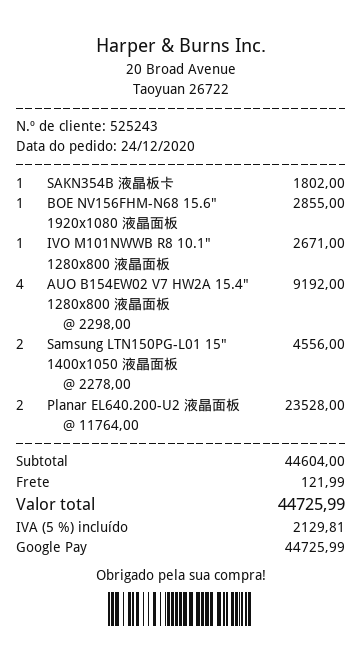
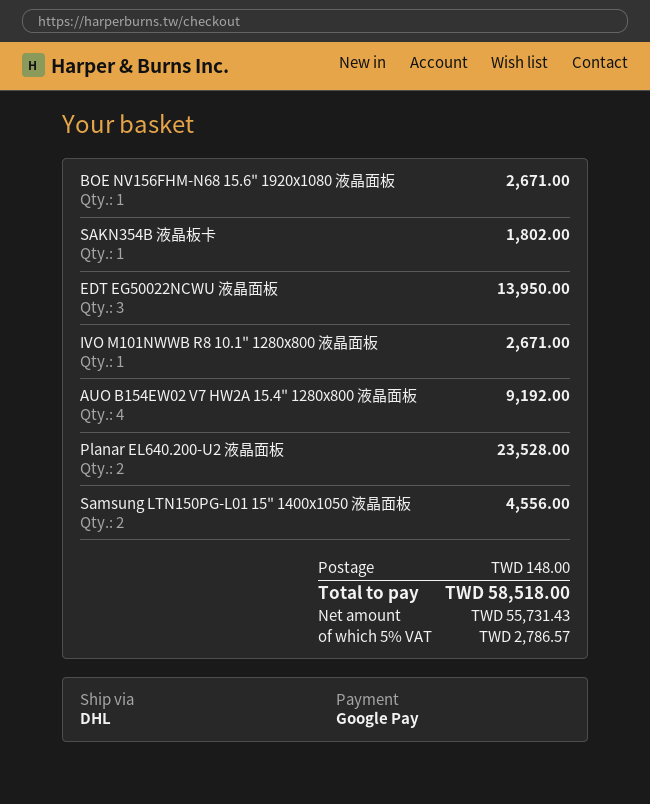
BOE NV156FHM-N68 15.6" 1920x1080 液晶面板: 1 for 2855.00 -> 1 for 2671.00
EDT EG50022NCWU 液晶面板: none -> 3 for 13950.00
shipping: 121.99 -> 148.00
tax: 5% = 2129.81 -> 5% = 2786.57
total: 44725.99 -> 58518.00

